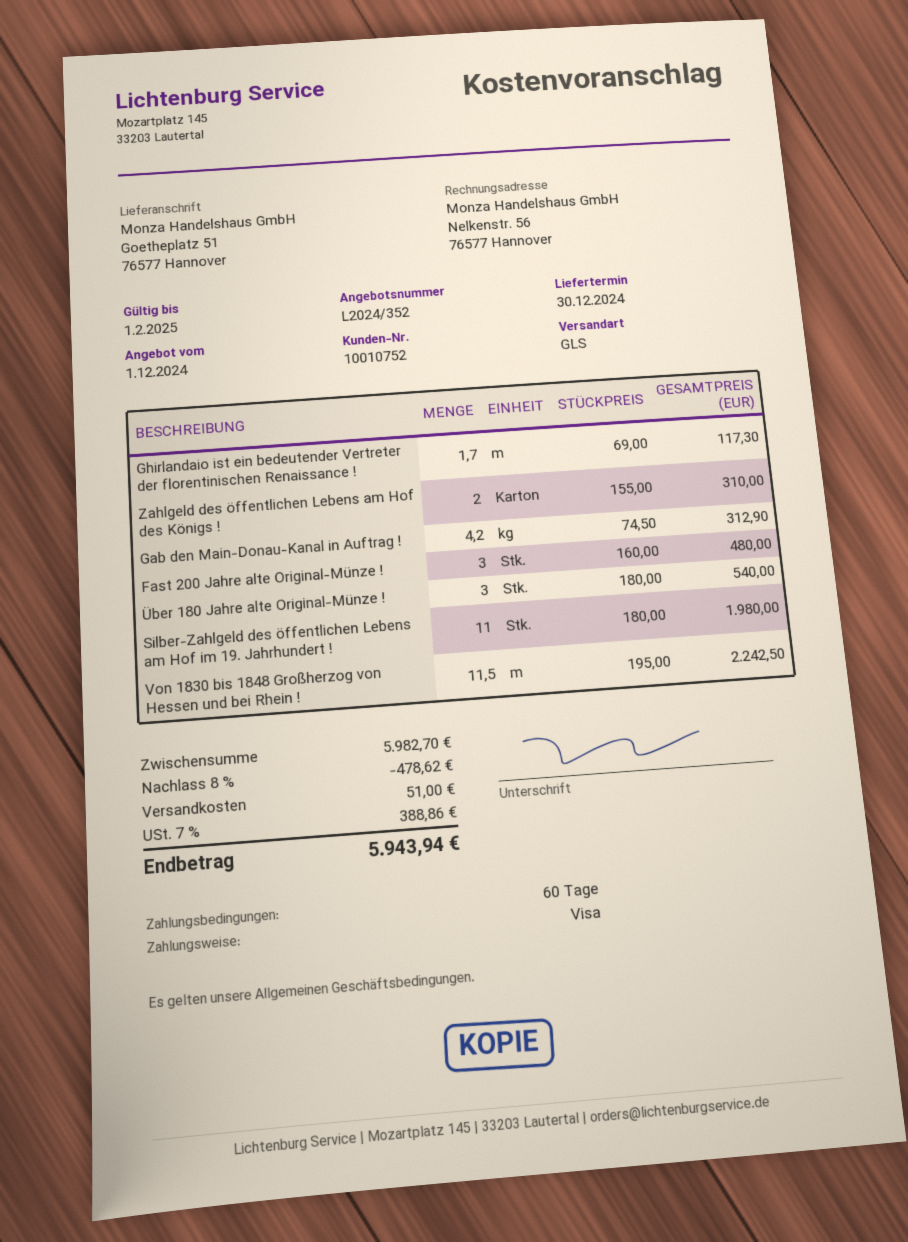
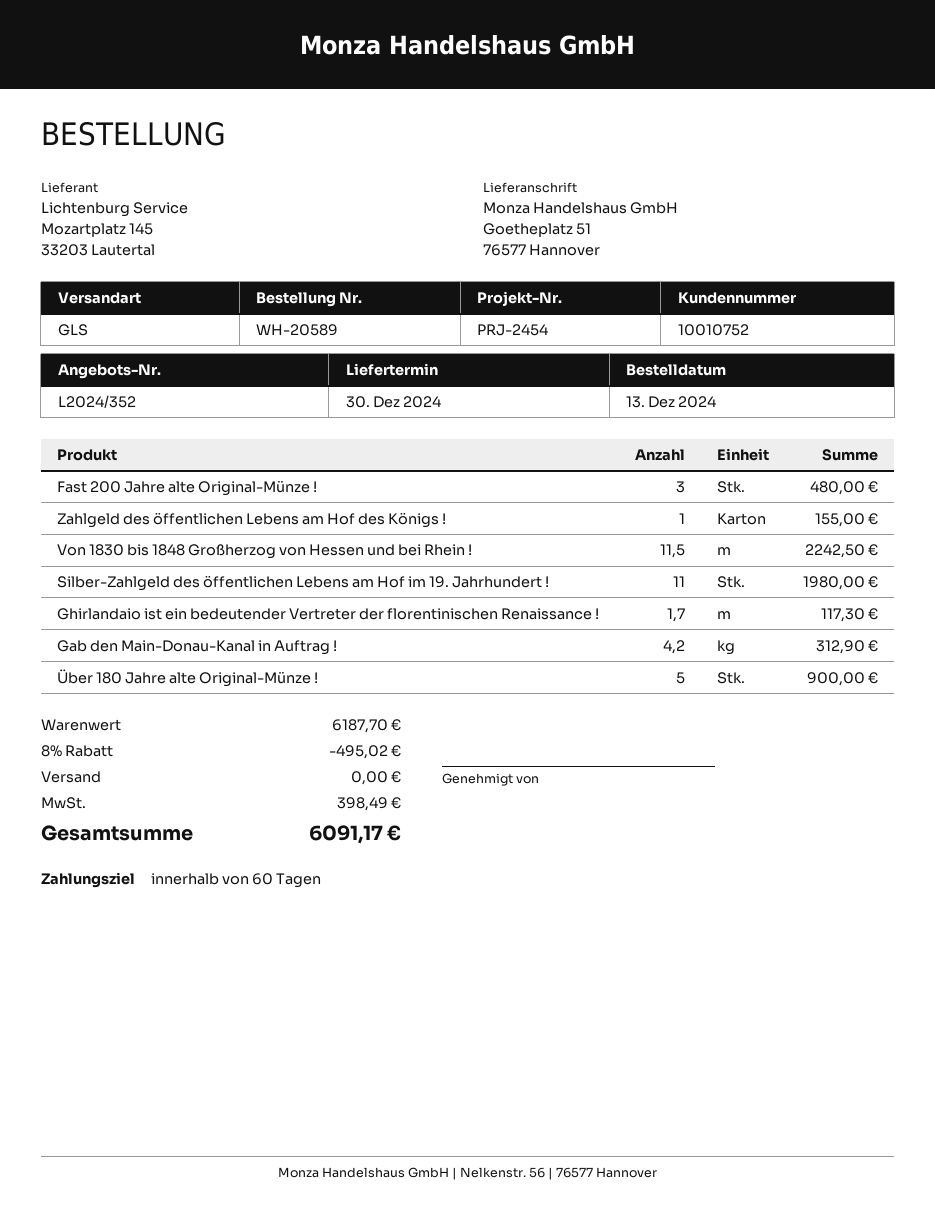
Zahlgeld des öffentlichen Lebens am Hof des Königs !: 2 for 310.00 -> 1 for 155.00
Über 180 Jahre alte Original-Münze !: 3 for 540.00 -> 5 for 900.00
subtotal: 5982.70 -> 6187.70
discount: 8% = 478.62 -> 8% = 495.02
shipping: 51.00 -> 0.00
tax: 388.86 -> 398.49
total: 5943.94 -> 6091.17

